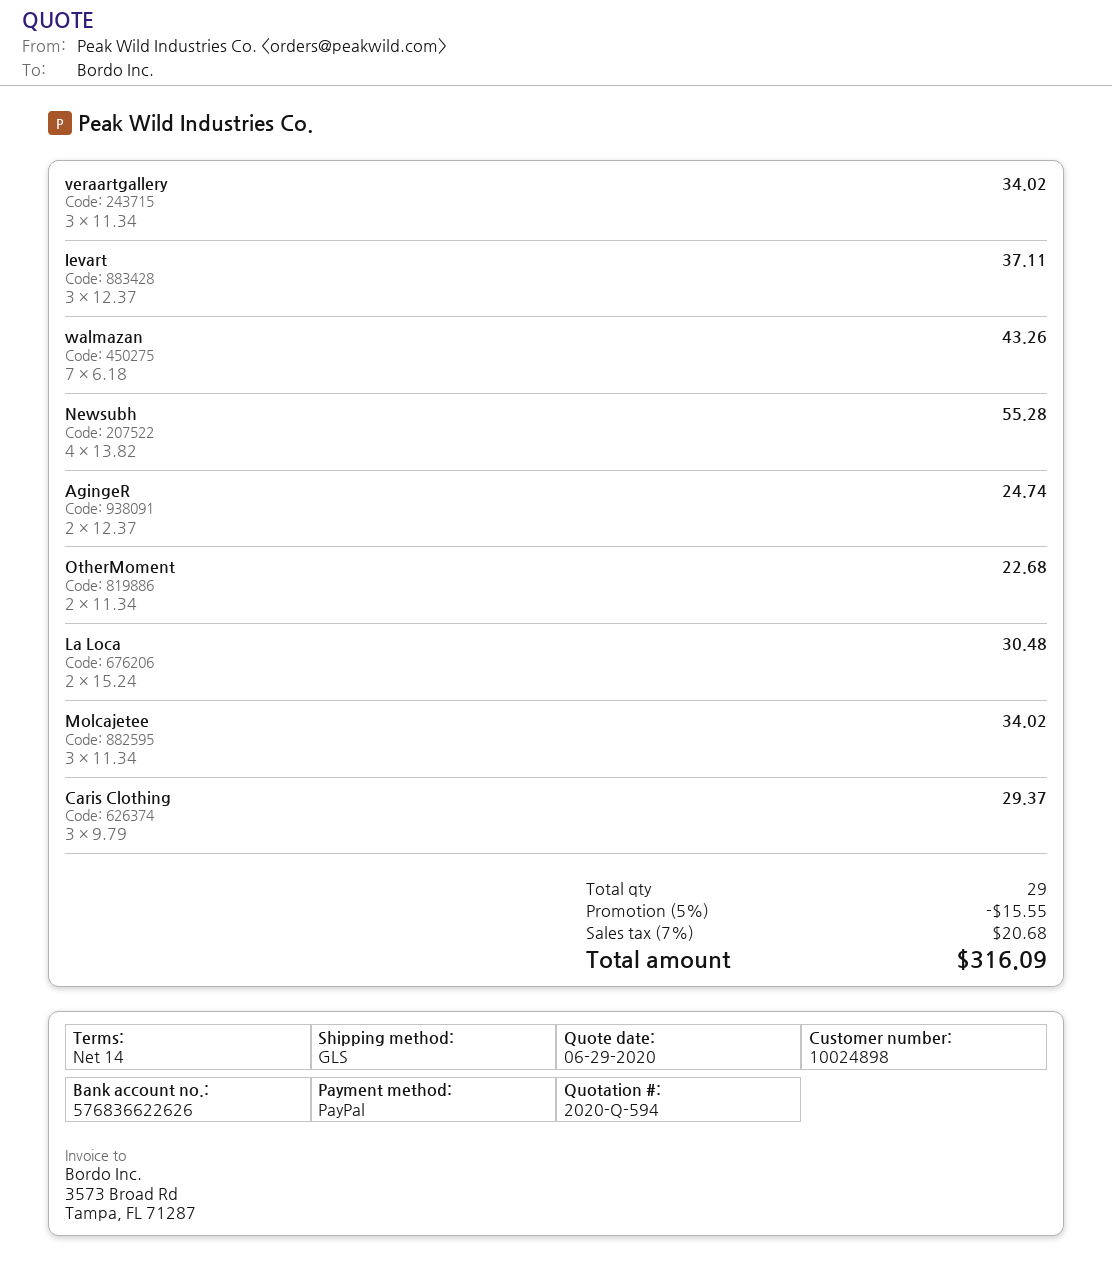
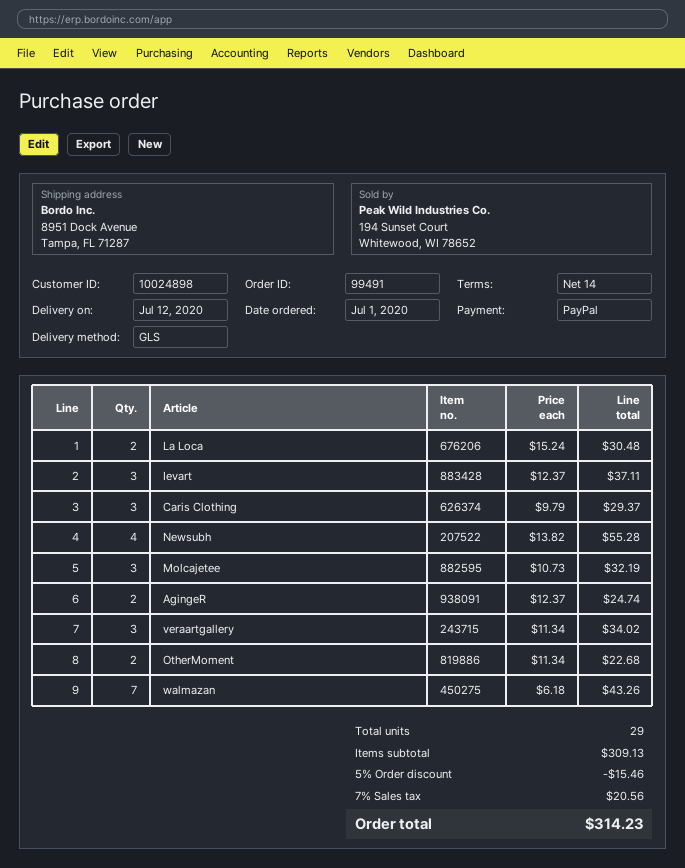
Molcajetee: 3 x 11.34 = 34.02 -> 3 x 10.73 = 32.19
discount: 5% = 15.55 -> 5% = 15.46
tax: 7% = 20.68 -> 7% = 20.56
total: 316.09 -> 314.23

